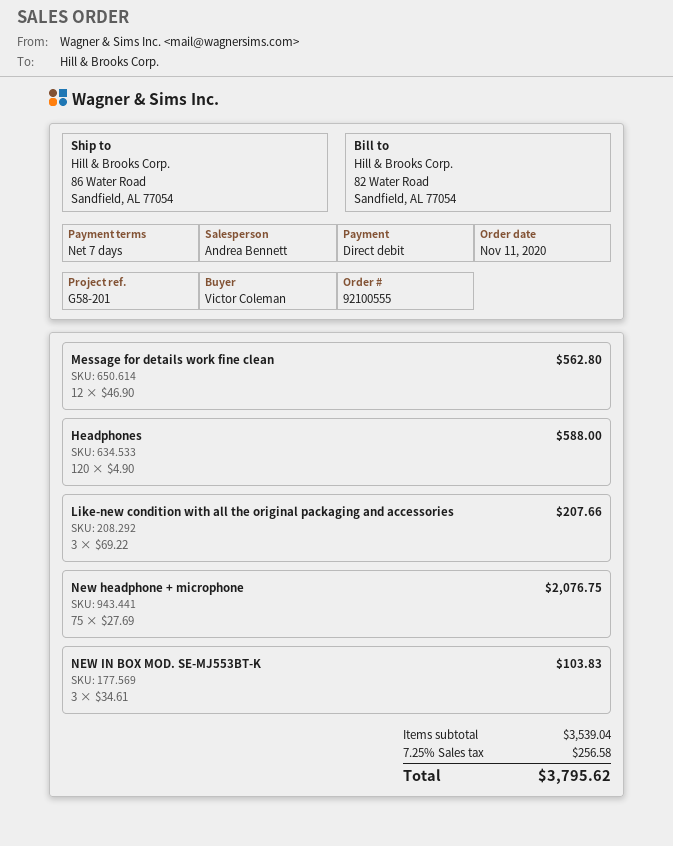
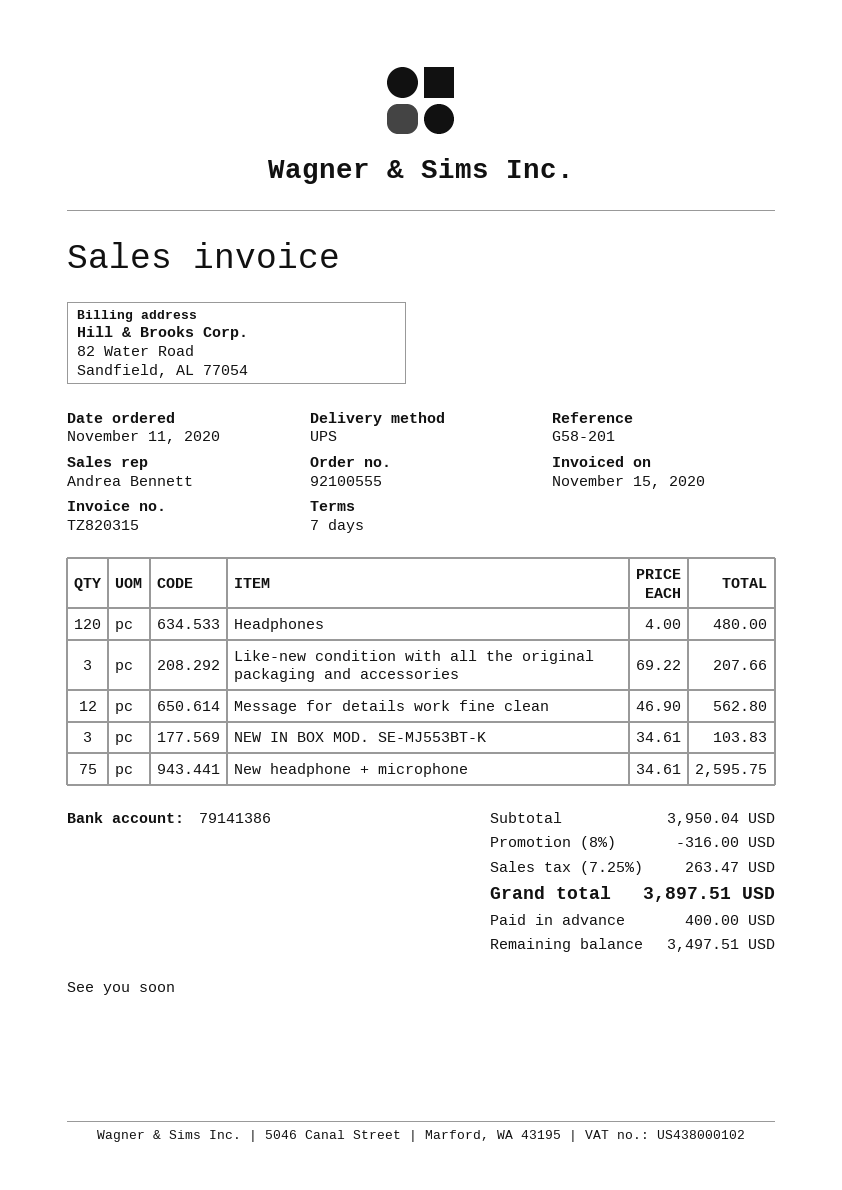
Headphones: 120 x 4.90 = 588.00 -> 120 x 4.00 = 480.00
New headphone + microphone: 75 x 27.69 = 2076.75 -> 75 x 34.61 = 2595.75
subtotal: 3539.04 -> 3950.04
discount: none -> 8% = 316.00
tax: 7.25% = 256.58 -> 7.25% = 263.47
total: 3795.62 -> 3897.51

